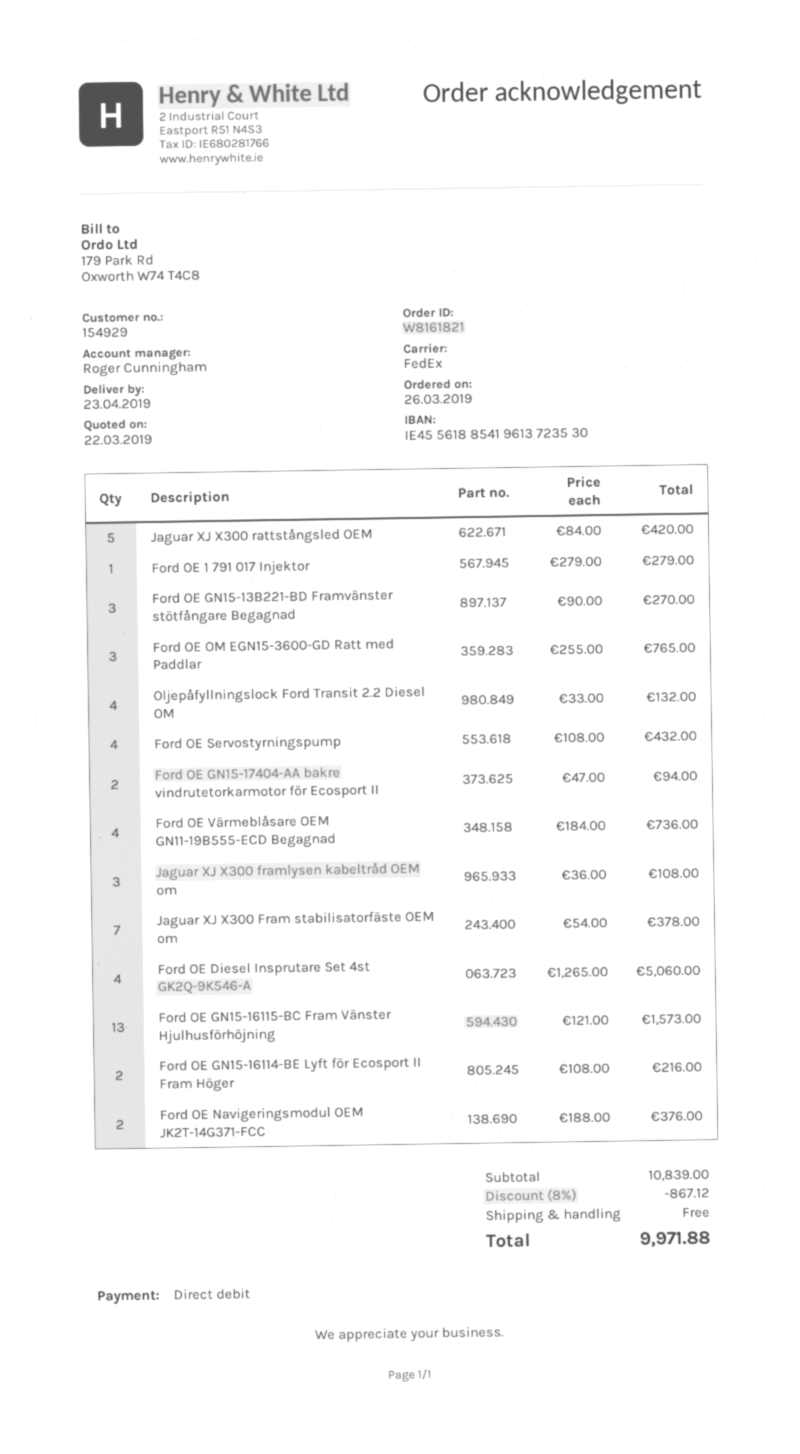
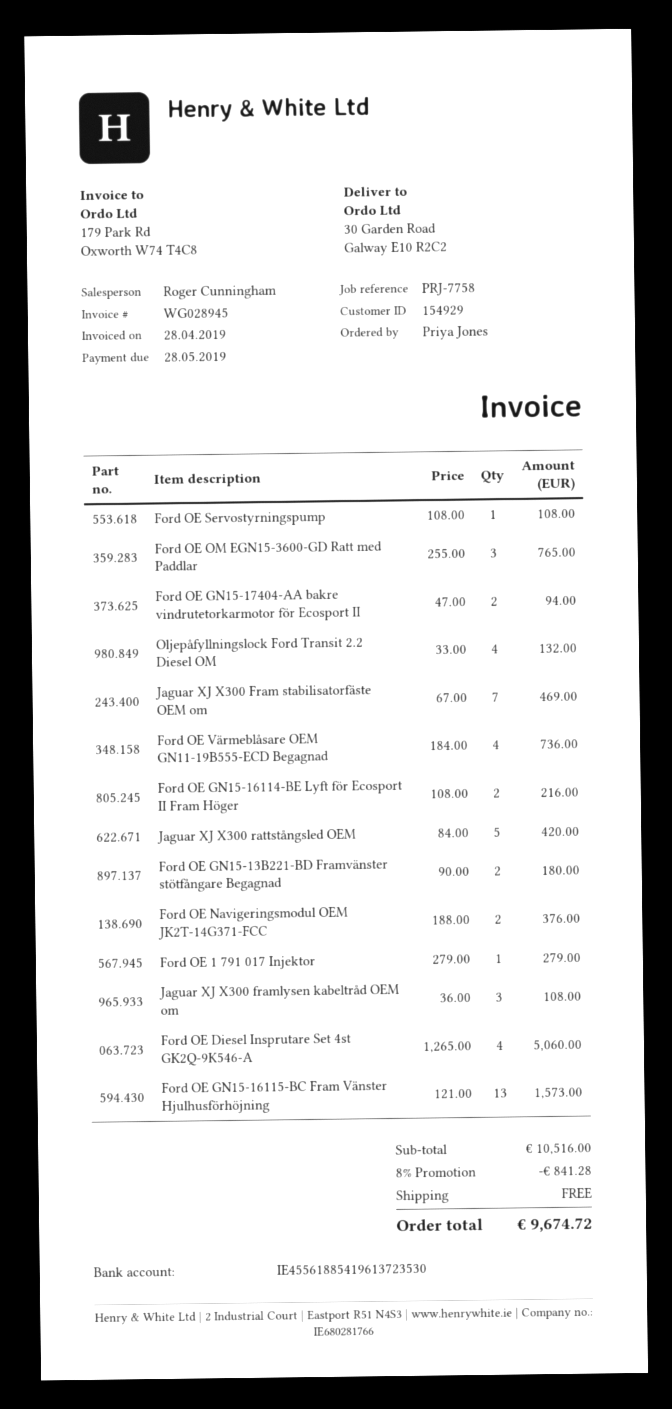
Ford OE GN15-13B221-BD Framvänster stötfångare Begagnad: 3 x 90.00 = 270.00 -> 2 x 90.00 = 180.00
Ford OE Servostyrningspump: 4 x 108.00 = 432.00 -> 1 x 108.00 = 108.00
Jaguar XJ X300 Fram stabilisatorfäste OEM om: 7 x 54.00 = 378.00 -> 7 x 67.00 = 469.00
subtotal: 10839.00 -> 10516.00
discount: 8% = 867.12 -> 8% = 841.28
total: 9971.88 -> 9674.72

